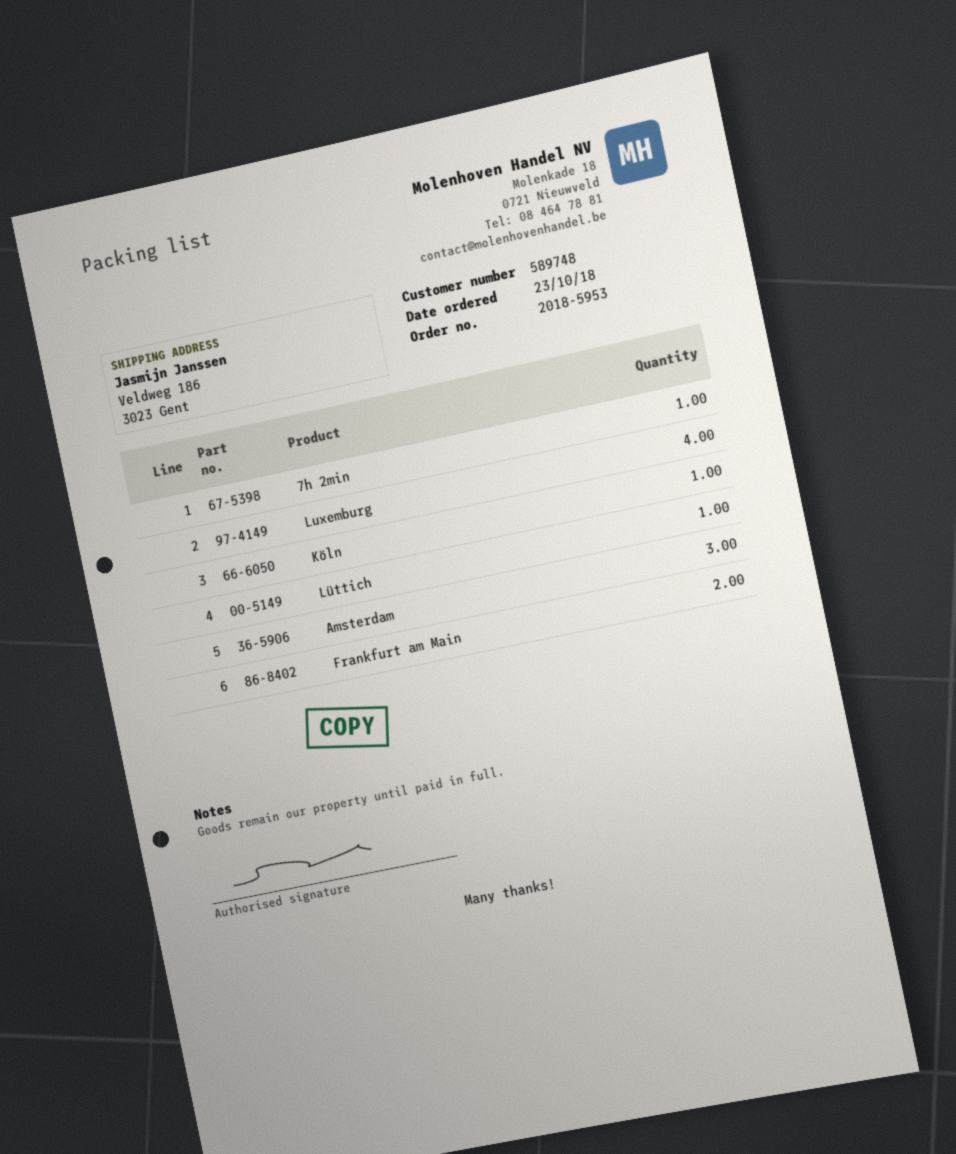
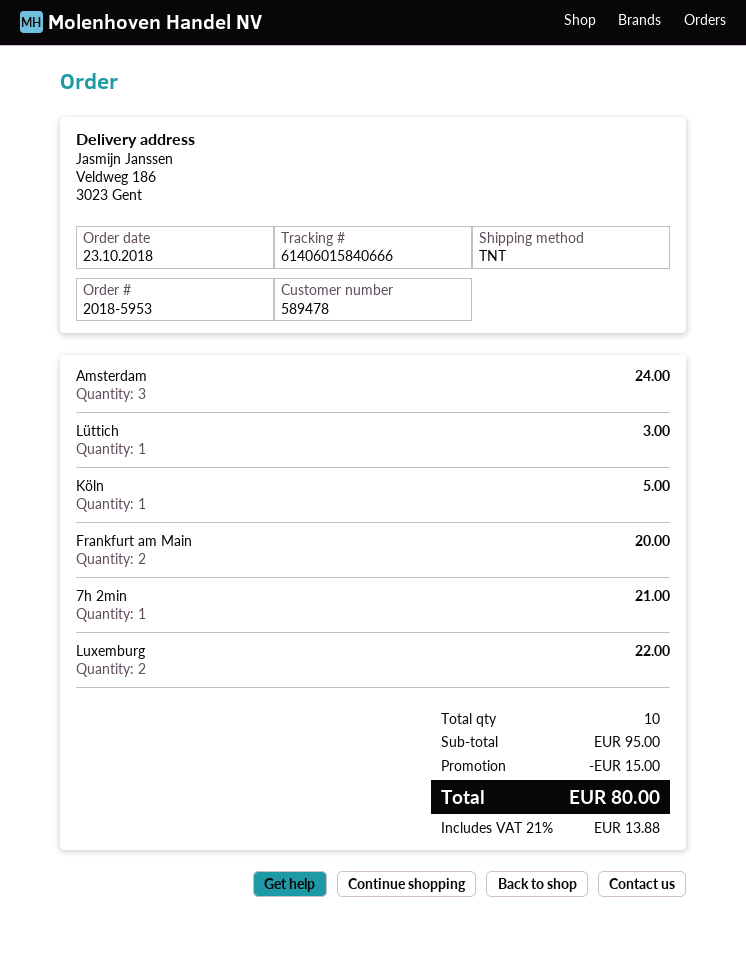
customer number: 589748 -> 589478
Luxemburg: 4 -> 2

